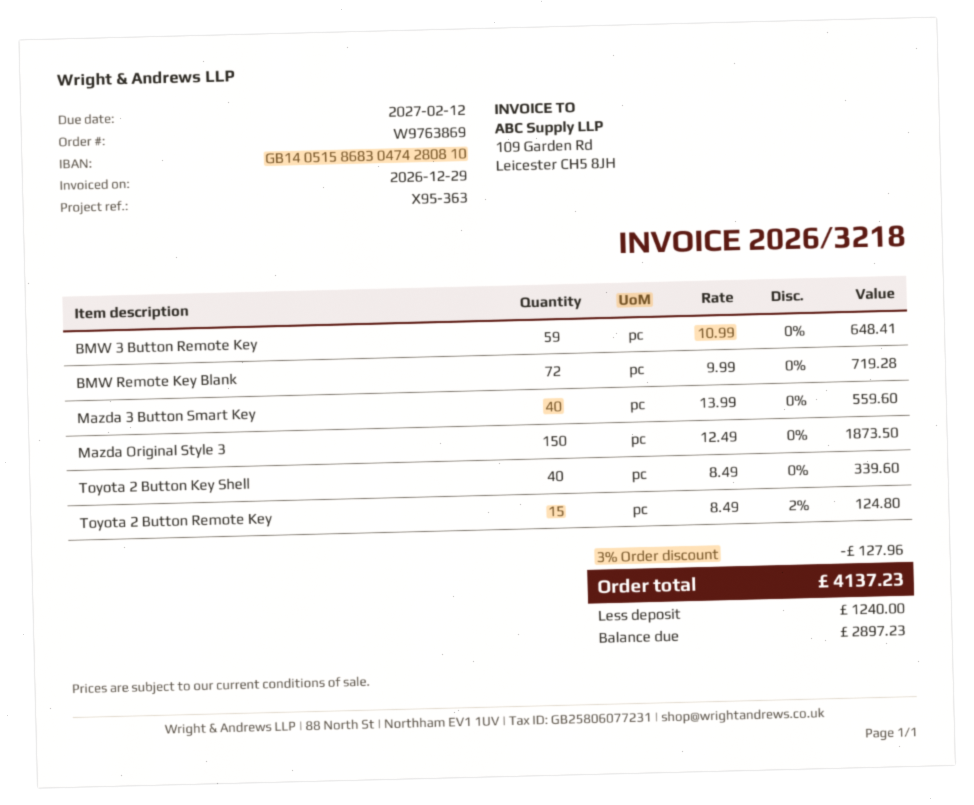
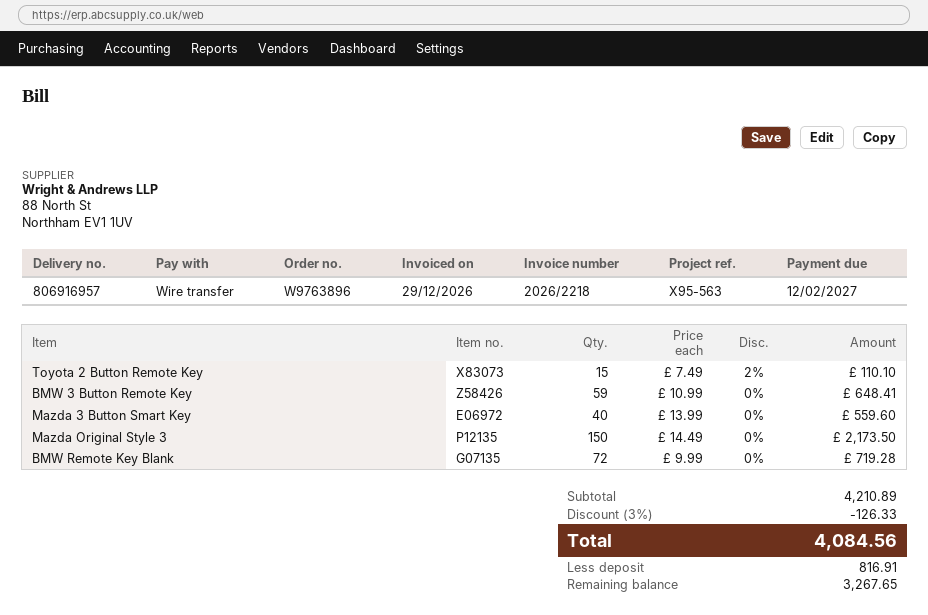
order number: W9763869 -> W9763896
invoice number: 2026/3218 -> 2026/2218
reference: X95-363 -> X95-563
Mazda Original Style 3: 150 x 12.49 = 1873.50 -> 150 x 14.49 = 2173.50
Toyota 2 Button Key Shell: 40 x 8.49 = 339.60 -> none
Toyota 2 Button Remote Key: 15 x 8.49 - 2% = 124.80 -> 15 x 7.49 - 2% = 110.10
discount: 3% = 127.96 -> 3% = 126.33
total: 4137.23 -> 4084.56
deposit: 1240.00 -> 816.91
balance: 2897.23 -> 3267.65

